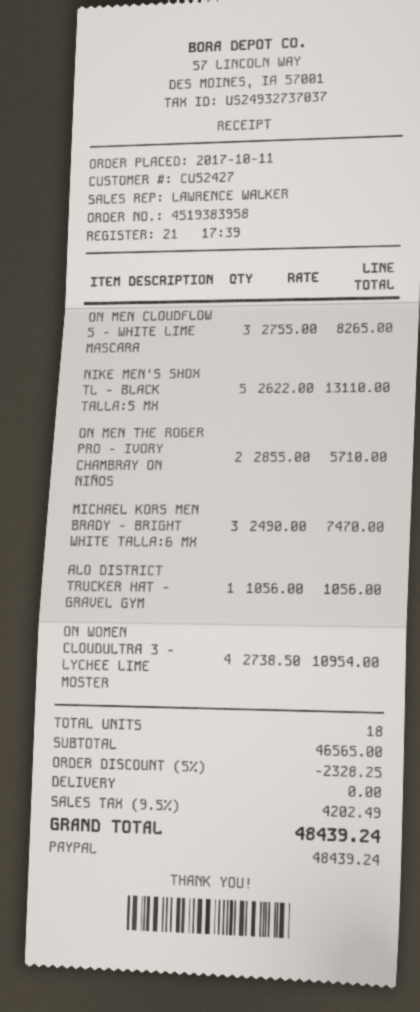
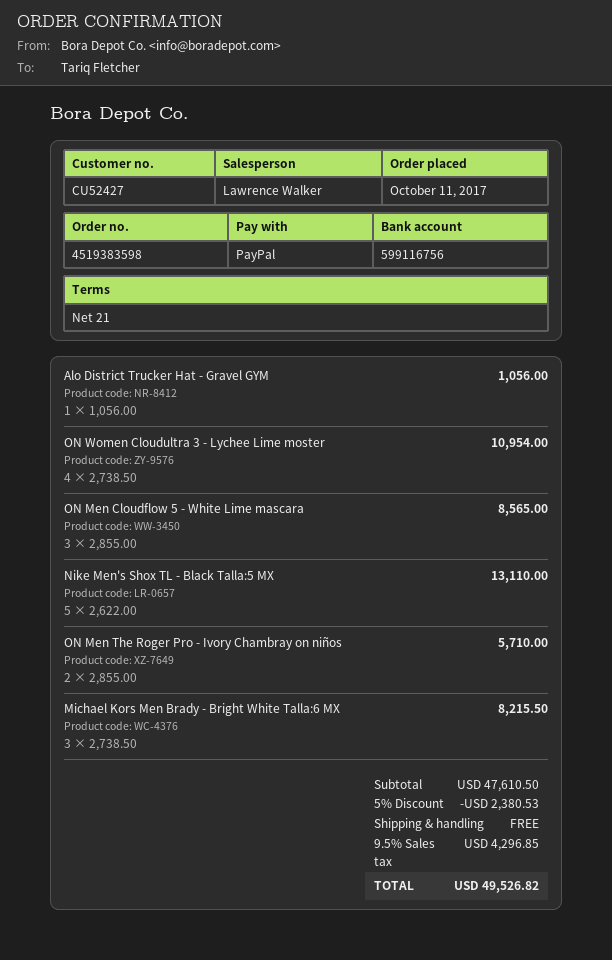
order number: 4519383958 -> 4519383598
ON MEN CLOUDFLOW 5 - WHITE LIME MASCARA: 3 x 2755.00 = 8265.00 -> 3 x 2855.00 = 8565.00
MICHAEL KORS MEN BRADY - BRIGHT WHITE TALLA:6 MX: 3 x 2490.00 = 7470.00 -> 3 x 2738.50 = 8215.50
subtotal: 46565.00 -> 47610.50
discount: 5% = 2328.25 -> 5% = 2380.53
tax: 9.5% = 4202.49 -> 9.5% = 4296.85
total: 48439.24 -> 49526.82

